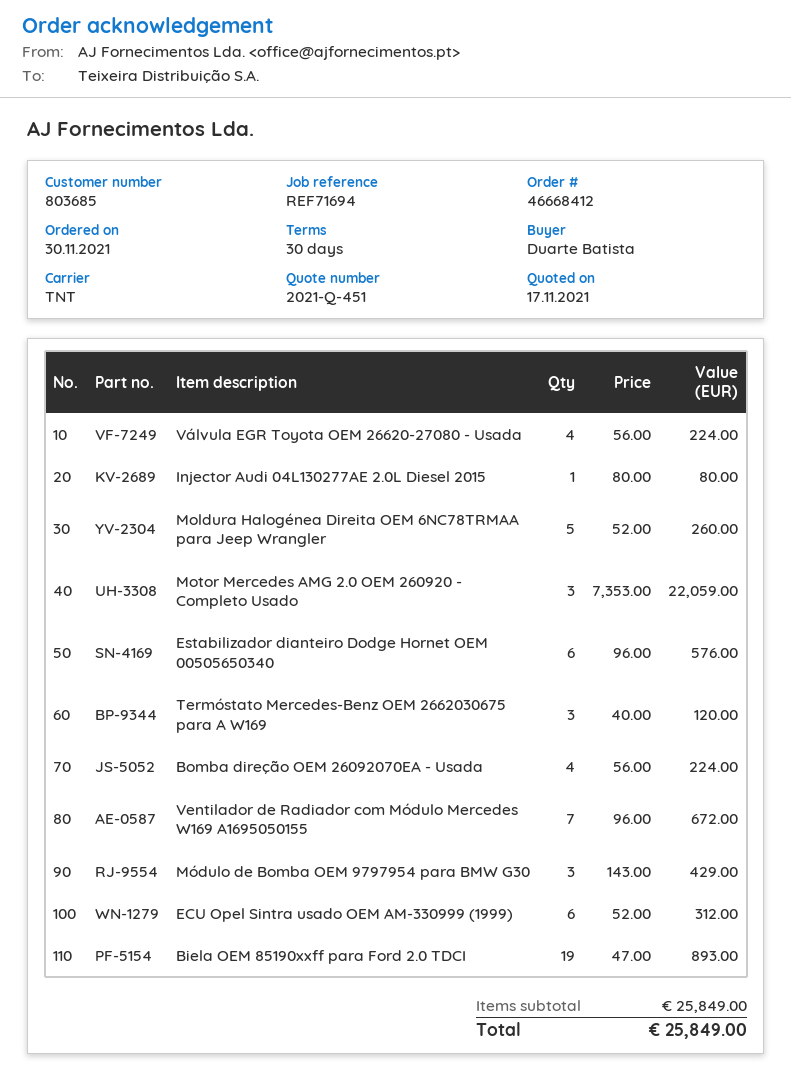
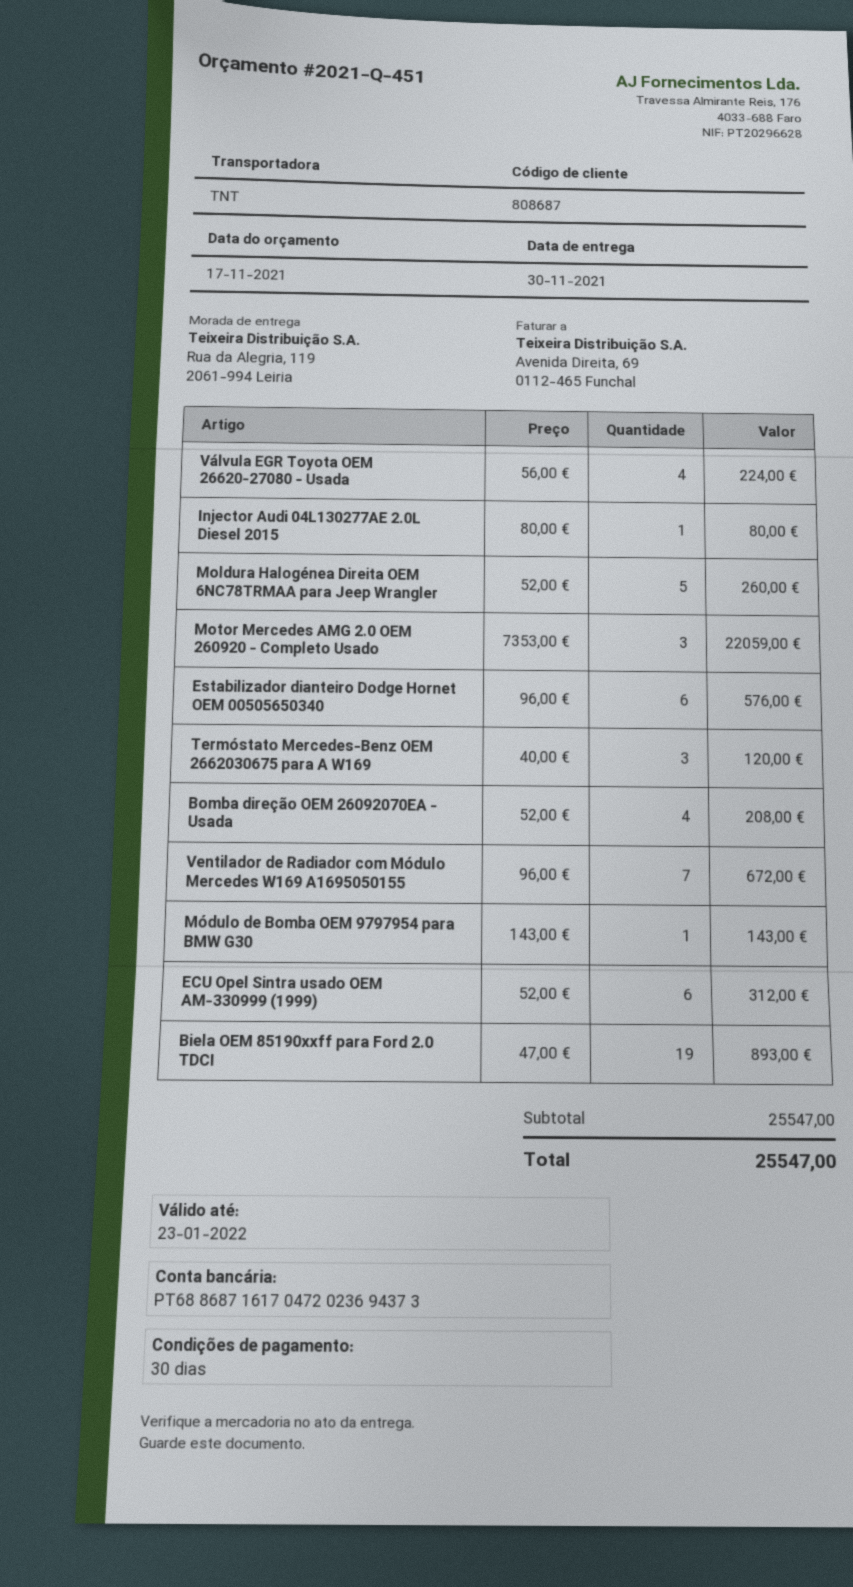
customer number: 803685 -> 808687
Bomba direção OEM 26092070EA - Usada: 4 x 56.00 = 224.00 -> 4 x 52.00 = 208.00
Módulo de Bomba OEM 9797954 para BMW G30: 3 x 143.00 = 429.00 -> 1 x 143.00 = 143.00
subtotal: 25849.00 -> 25547.00
total: 25849.00 -> 25547.00

